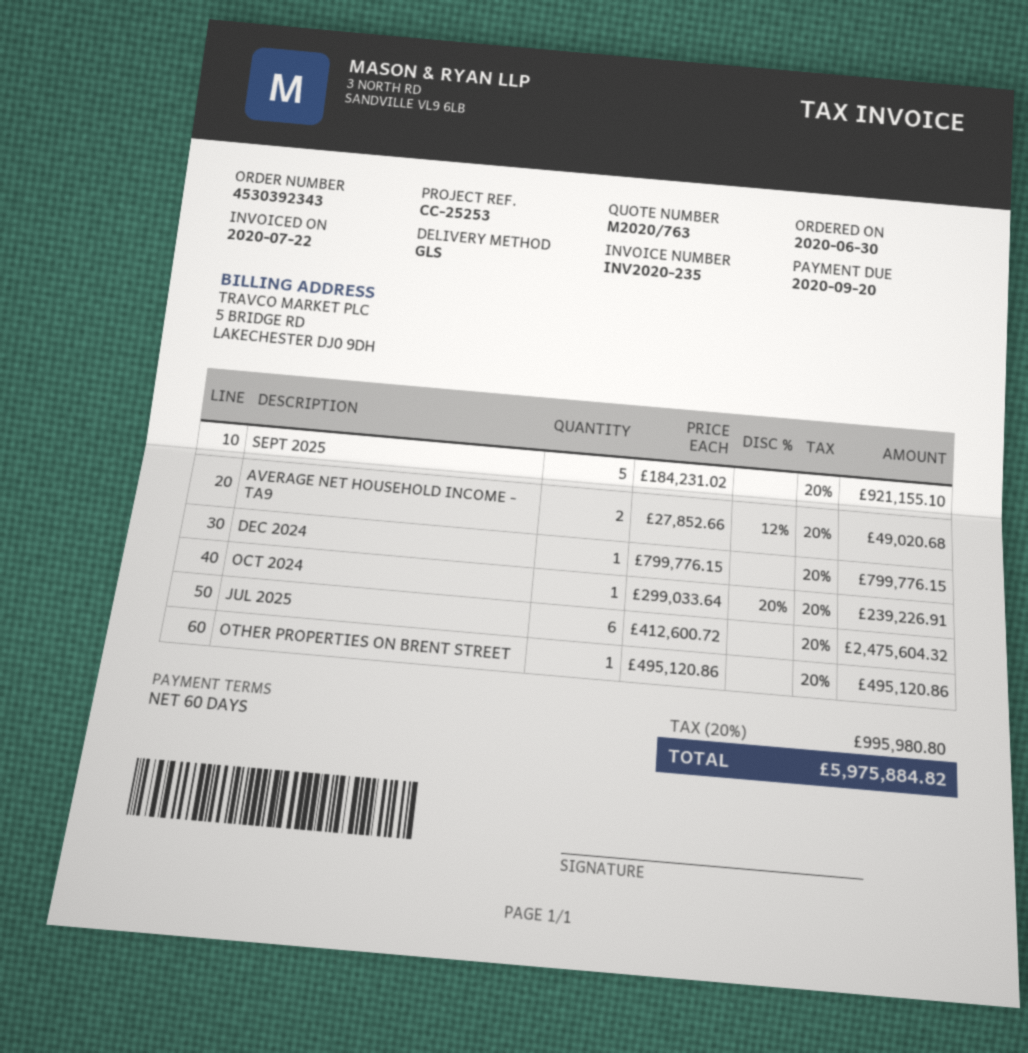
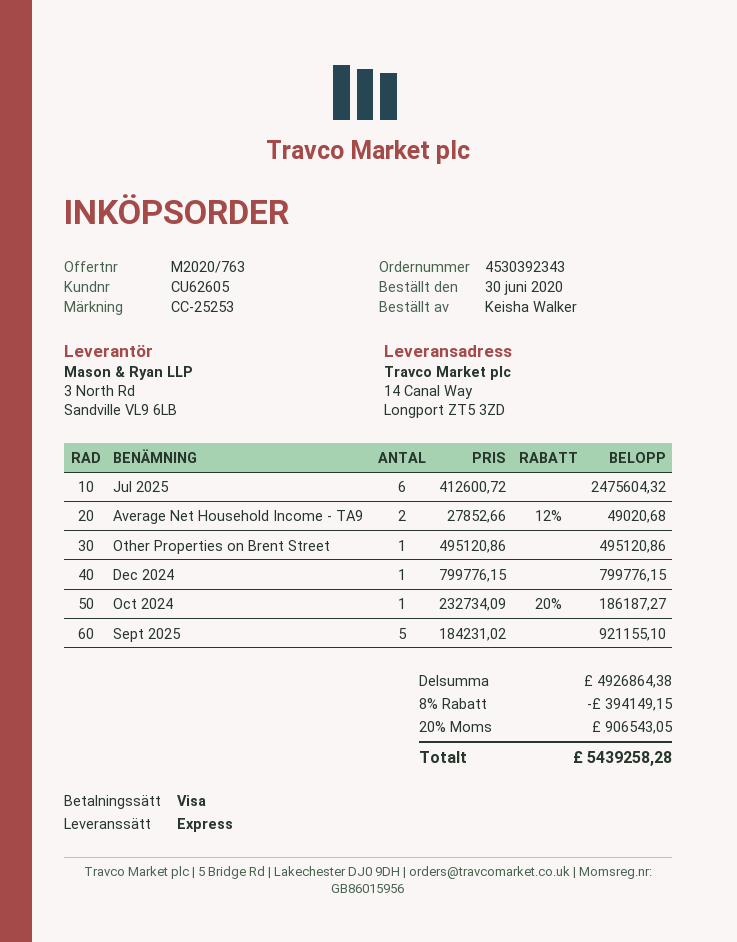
shipping method: GLS -> express
OCT 2024: 1 x 299033.64 - 20% = 239226.91 -> 1 x 232734.09 - 20% = 186187.27
discount: none -> 8% = 394149.15
tax: 20% = 995980.80 -> 20% = 906543.05
total: 5975884.82 -> 5439258.28

